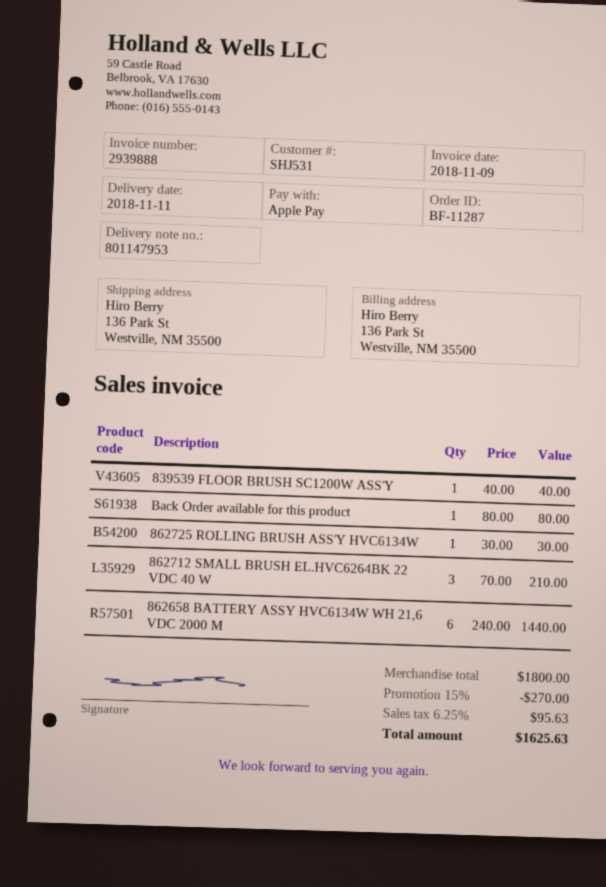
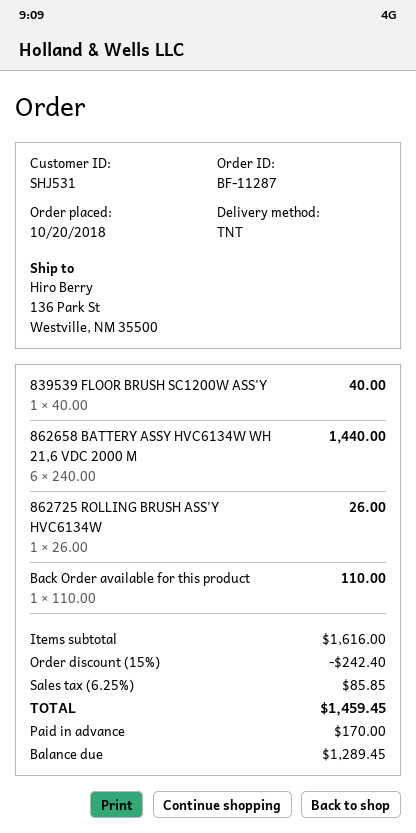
Back Order available for this product: 1 x 80.00 = 80.00 -> 1 x 110.00 = 110.00
862725 ROLLING BRUSH ASS'Y HVC6134W: 1 x 30.00 = 30.00 -> 1 x 26.00 = 26.00
862712 SMALL BRUSH EL.HVC6264BK 22 VDC 40 W: 3 x 70.00 = 210.00 -> none
subtotal: 1800.00 -> 1616.00
discount: 15% = 270.00 -> 15% = 242.40
tax: 6.25% = 95.63 -> 6.25% = 85.85
total: 1625.63 -> 1459.45

